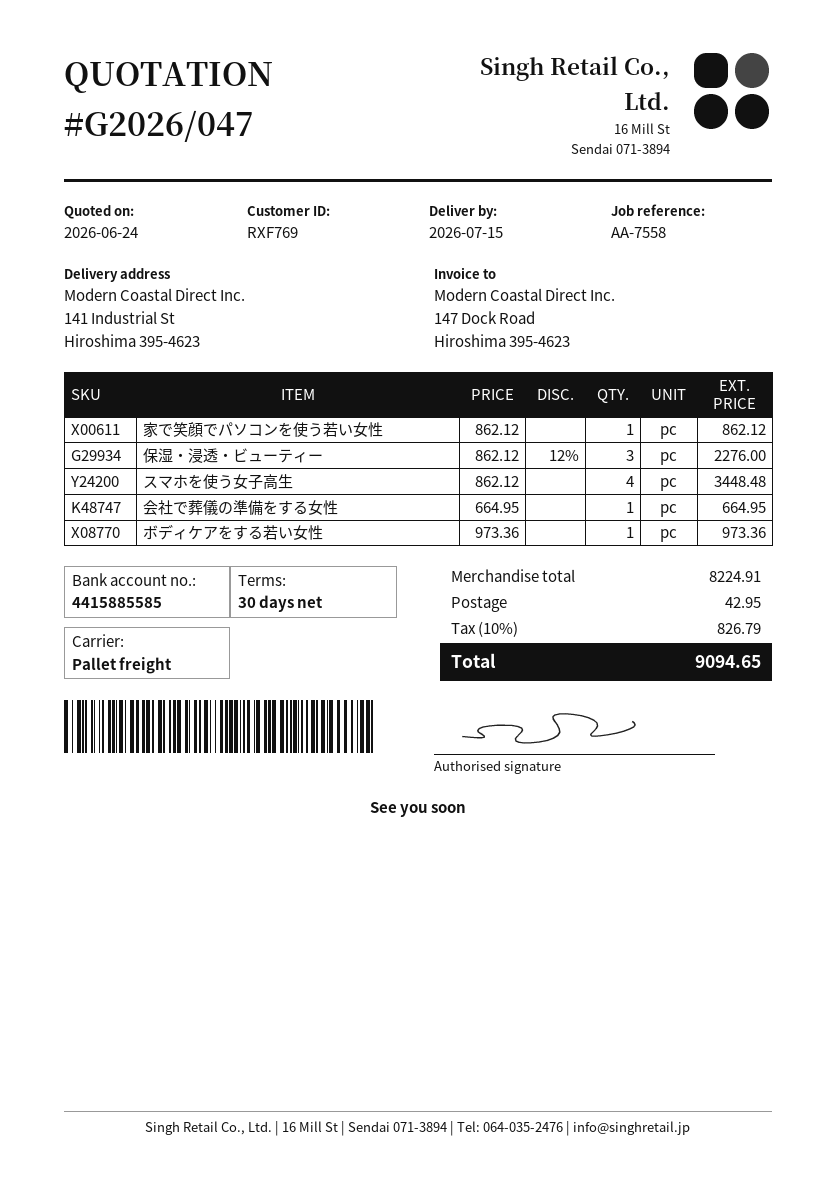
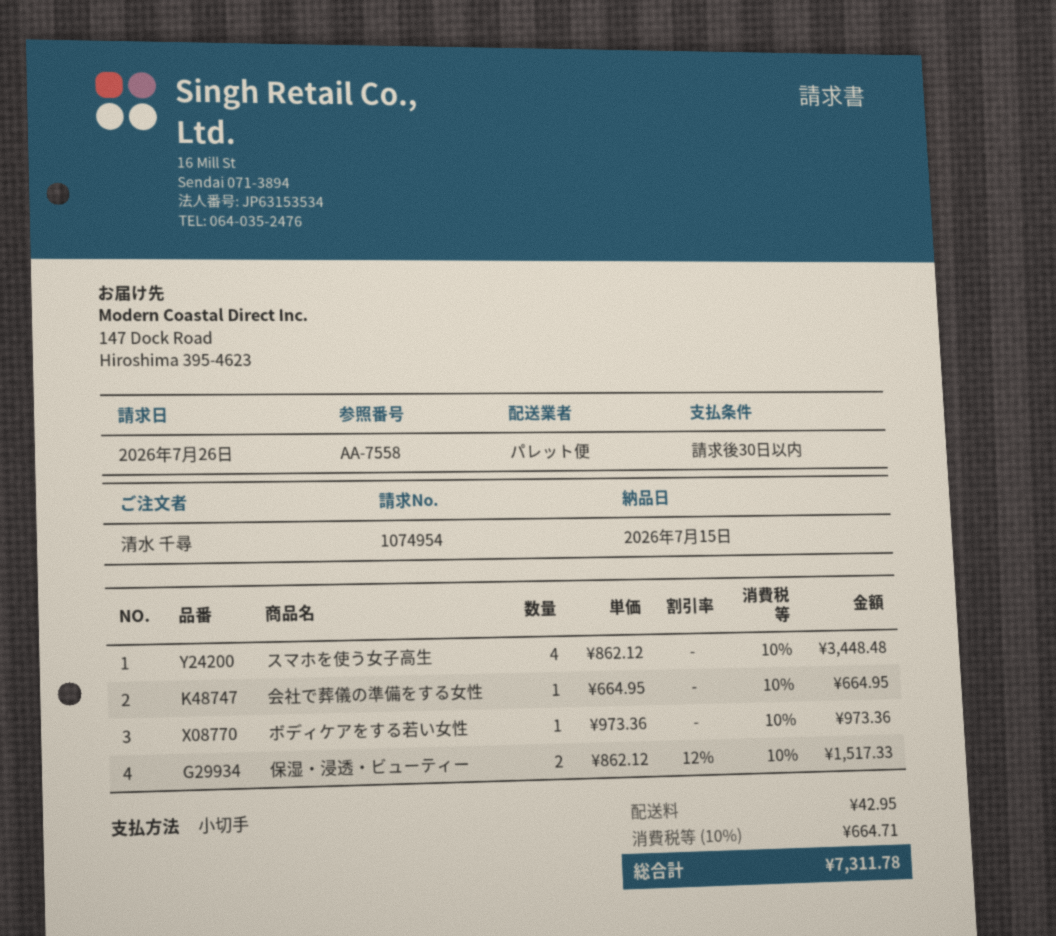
ship to: 141 Industrial St, Hiroshima 395-4623 -> 147 Dock Road, Hiroshima 395-4623
家で笑顔でパソコンを使う若い女性: 1 x 862.12 = 862.12 -> none
保湿・浸透・ビューティー: 3 x 862.12 - 12% = 2276.00 -> 2 x 862.12 - 12% = 1517.33
tax: 10% = 826.79 -> 10% = 664.71
total: 9094.65 -> 7311.78

